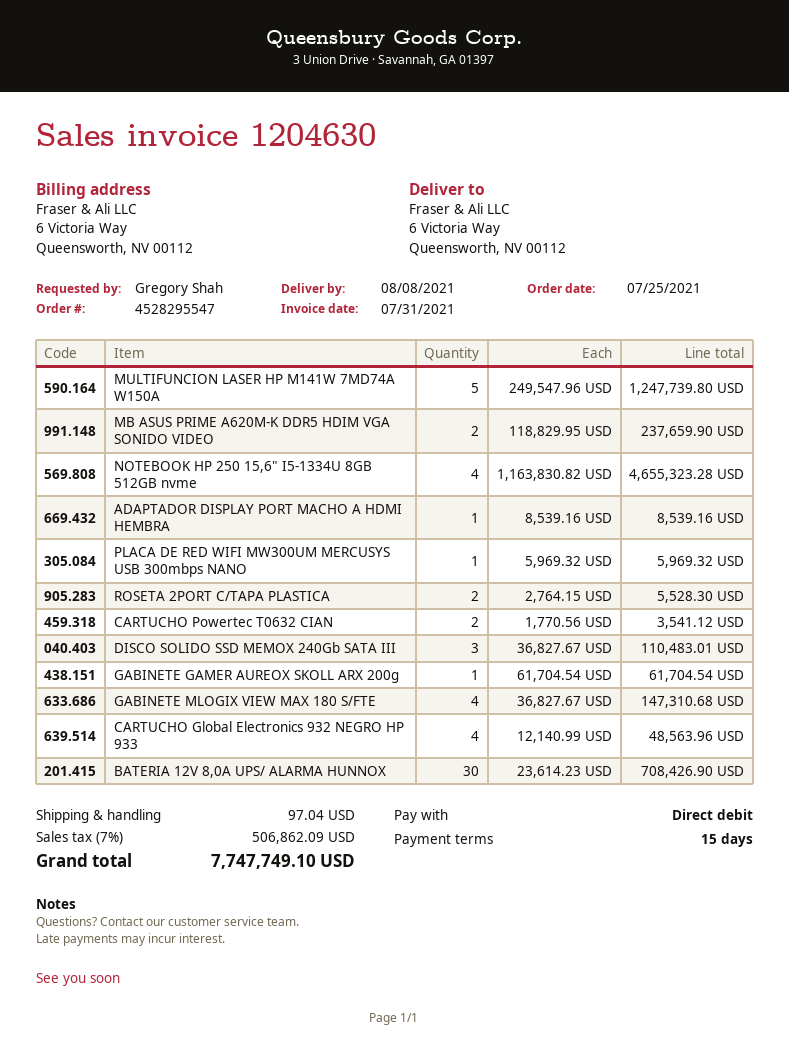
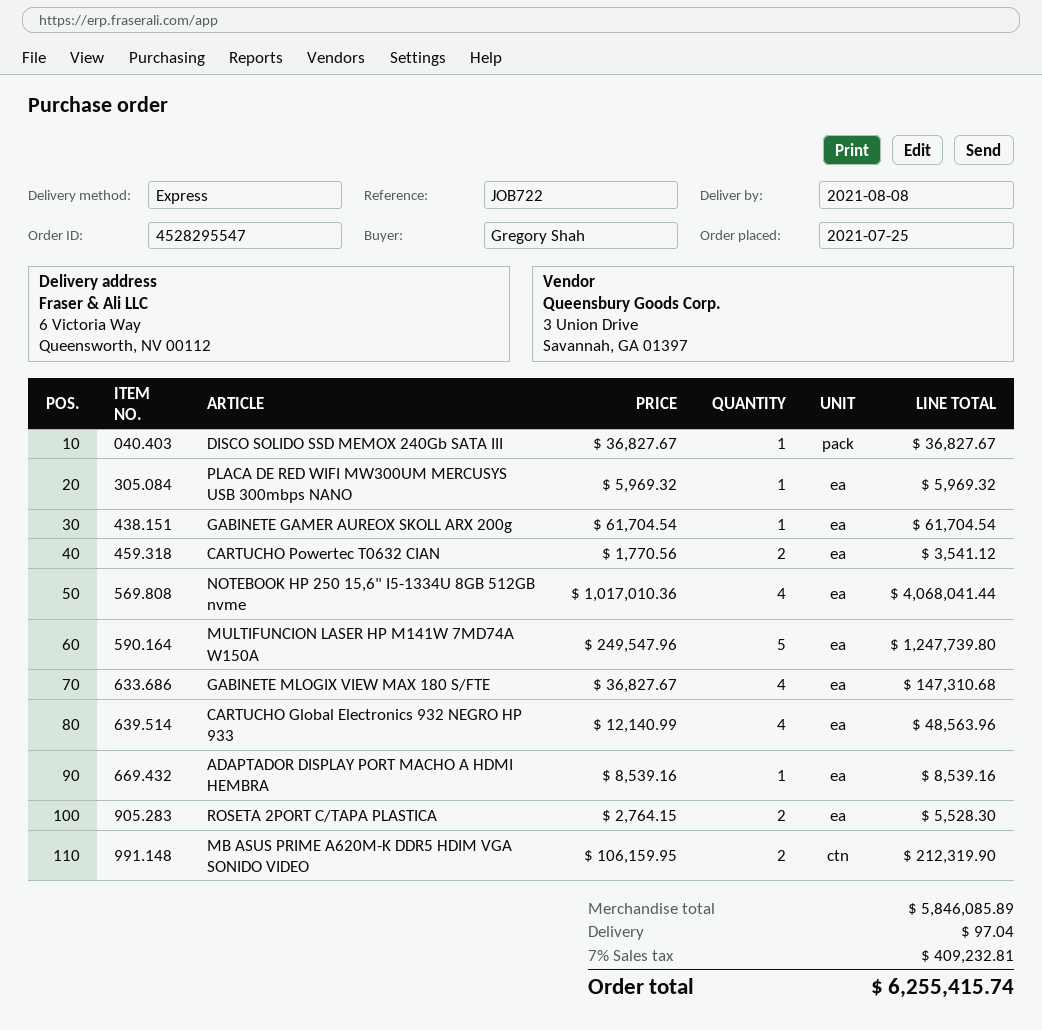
MB ASUS PRIME A620M-K DDR5 HDIM VGA SONIDO VIDEO: 2 x 118829.95 = 237659.90 -> 2 x 106159.95 = 212319.90
NOTEBOOK HP 250 15,6" I5-1334U 8GB 512GB nvme: 4 x 1163830.82 = 4655323.28 -> 4 x 1017010.36 = 4068041.44
DISCO SOLIDO SSD MEMOX 240Gb SATA III: 3 x 36827.67 = 110483.01 -> 1 x 36827.67 = 36827.67
BATERIA 12V 8,0A UPS/ ALARMA HUNNOX: 30 x 23614.23 = 708426.90 -> none
tax: 7% = 506862.09 -> 7% = 409232.81
total: 7747749.10 -> 6255415.74

